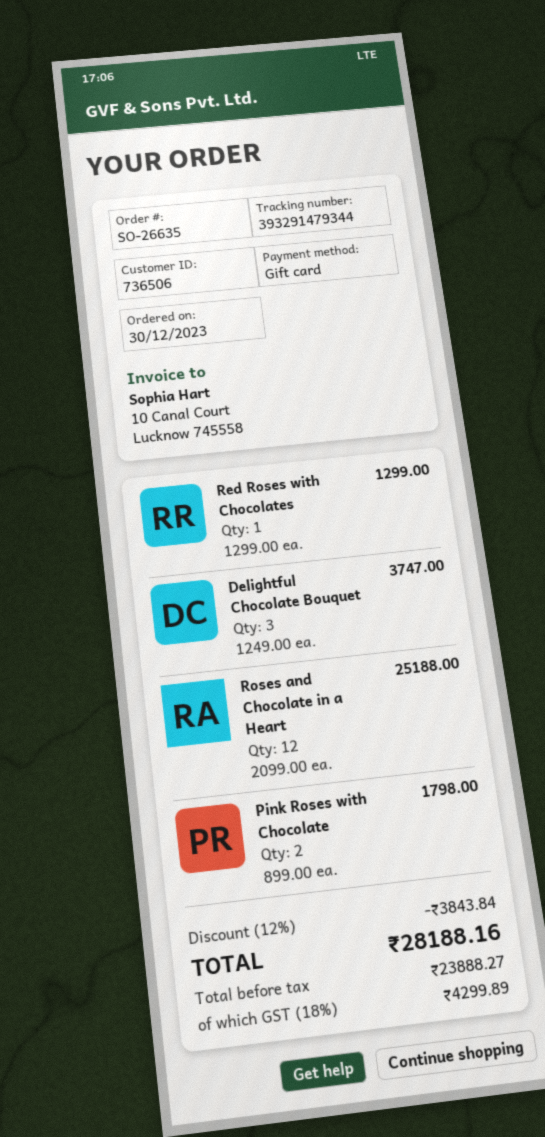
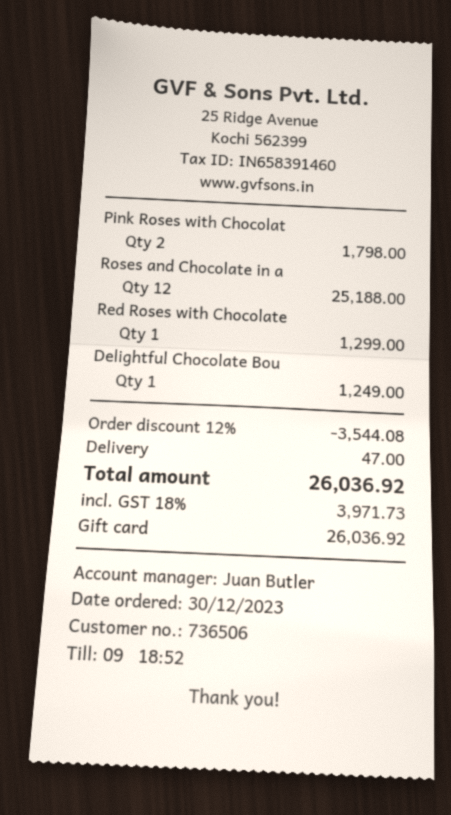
Delightful Chocolate Bouquet: 3 for 3747.00 -> 1 for 1249.00
discount: 12% = 3843.84 -> 12% = 3544.08
shipping: none -> 47.00
tax: 18% = 4299.89 -> 18% = 3971.73
total: 28188.16 -> 26036.92

